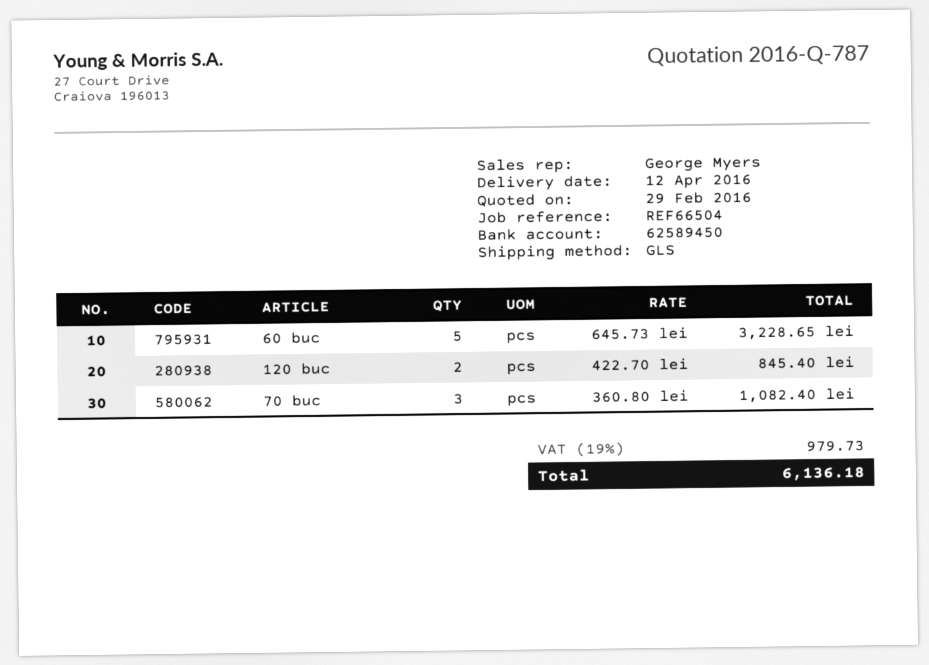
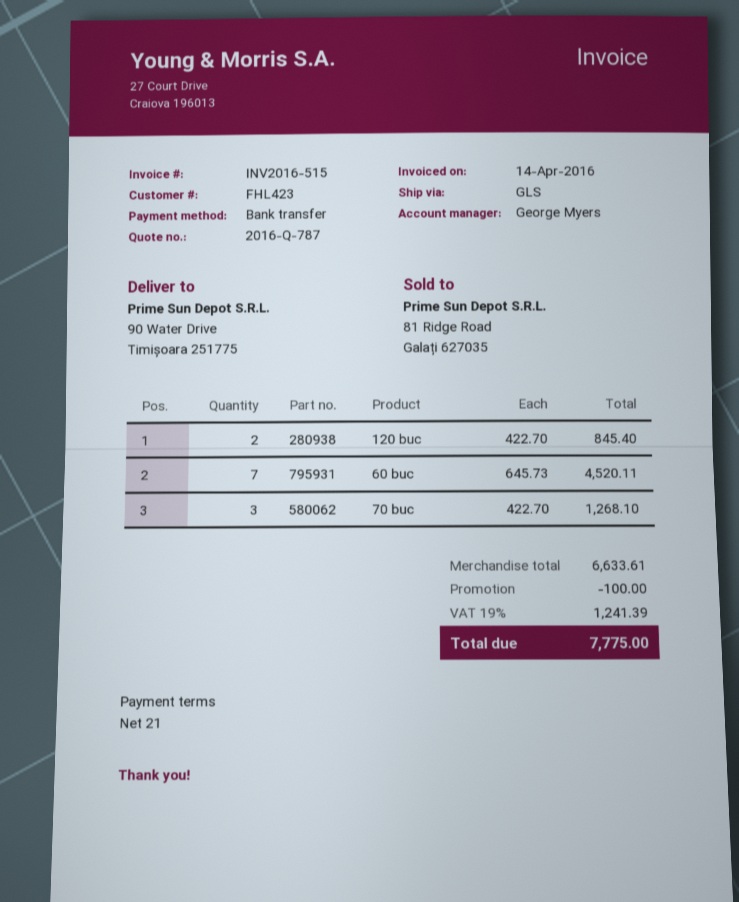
60 buc: 5 x 645.73 = 3228.65 -> 7 x 645.73 = 4520.11
70 buc: 3 x 360.80 = 1082.40 -> 3 x 422.70 = 1268.10
discount: none -> 100.00
tax: 19% = 979.73 -> 19% = 1241.39
total: 6136.18 -> 7775.00

